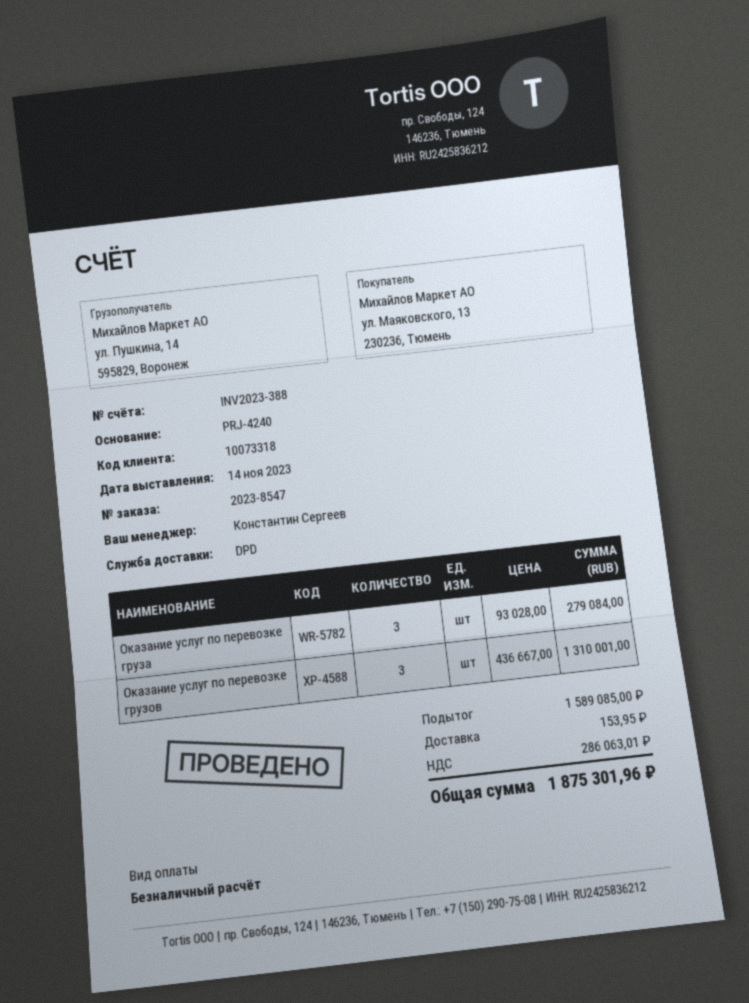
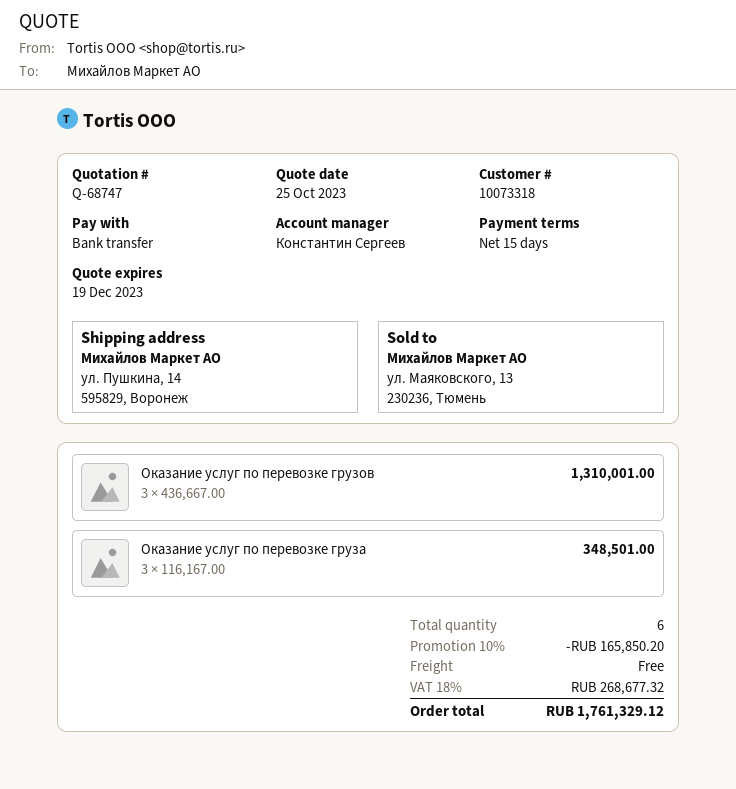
Оказание услуг по перевозке груза: 3 x 93028.00 = 279084.00 -> 3 x 116167.00 = 348501.00
discount: none -> 10% = 165850.20
shipping: 153.95 -> 0.00
tax: 286063.01 -> 268677.32
total: 1875301.96 -> 1761329.12

